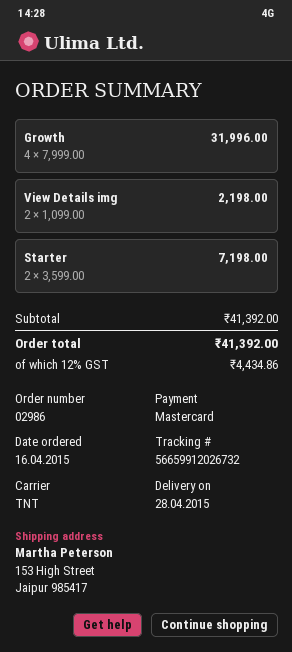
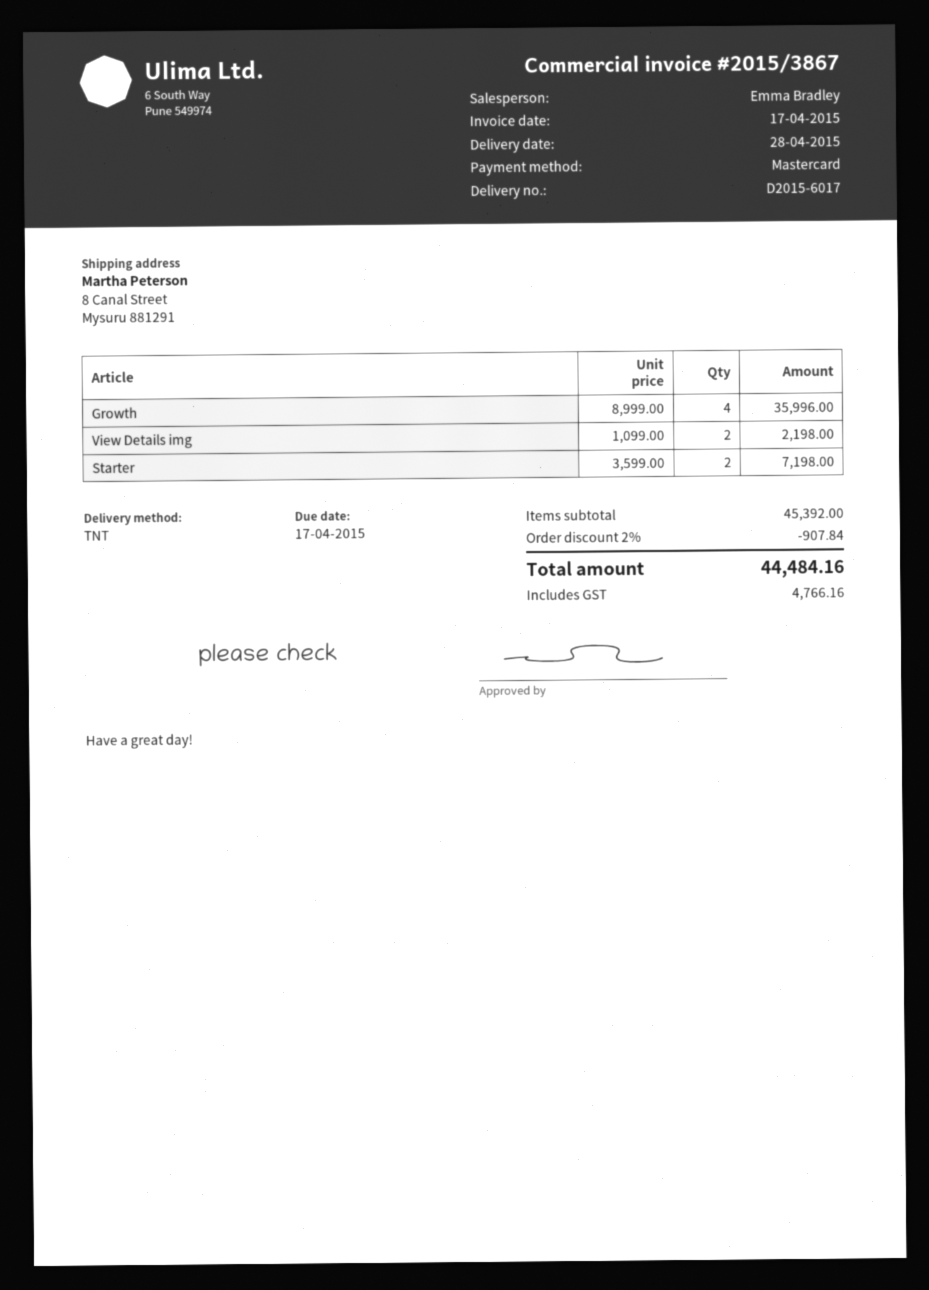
ship to: 153 High Street, Jaipur 985417 -> 8 Canal Street, Mysuru 881291
Growth: 4 x 7999.00 = 31996.00 -> 4 x 8999.00 = 35996.00
subtotal: 41392.00 -> 45392.00
discount: none -> 2% = 907.84
tax: 4434.86 -> 4766.16
total: 41392.00 -> 44484.16

